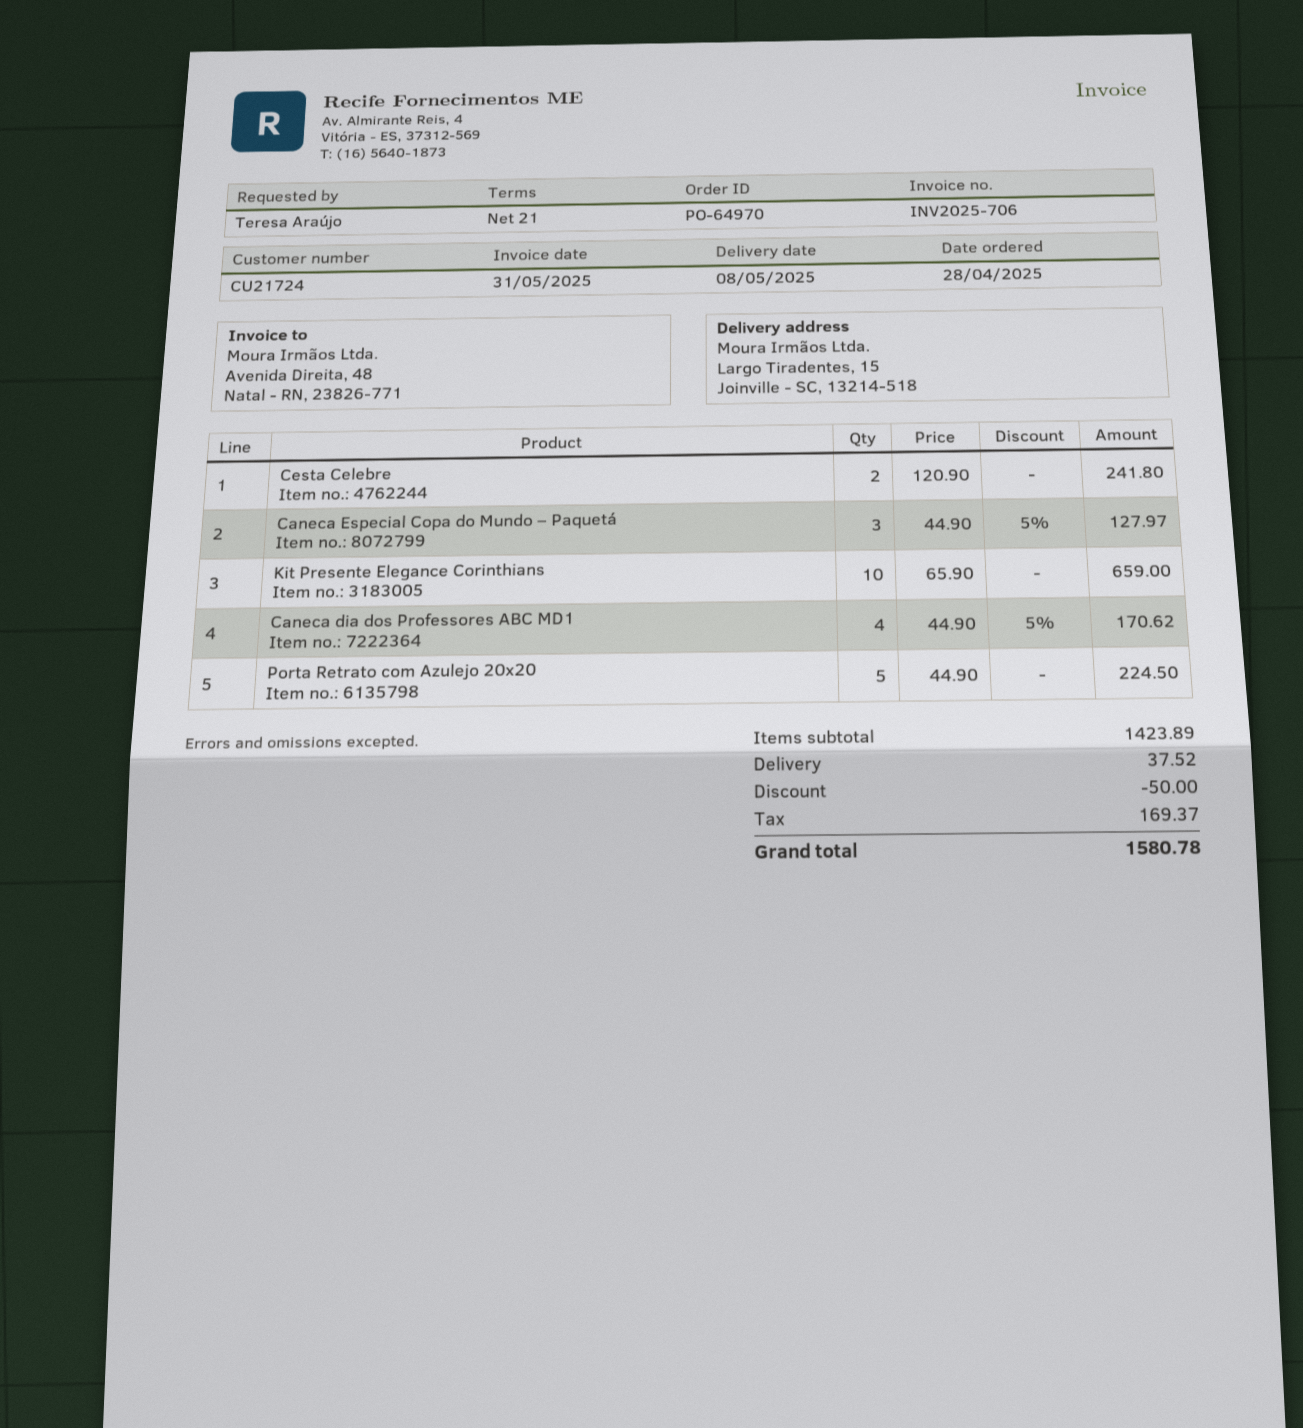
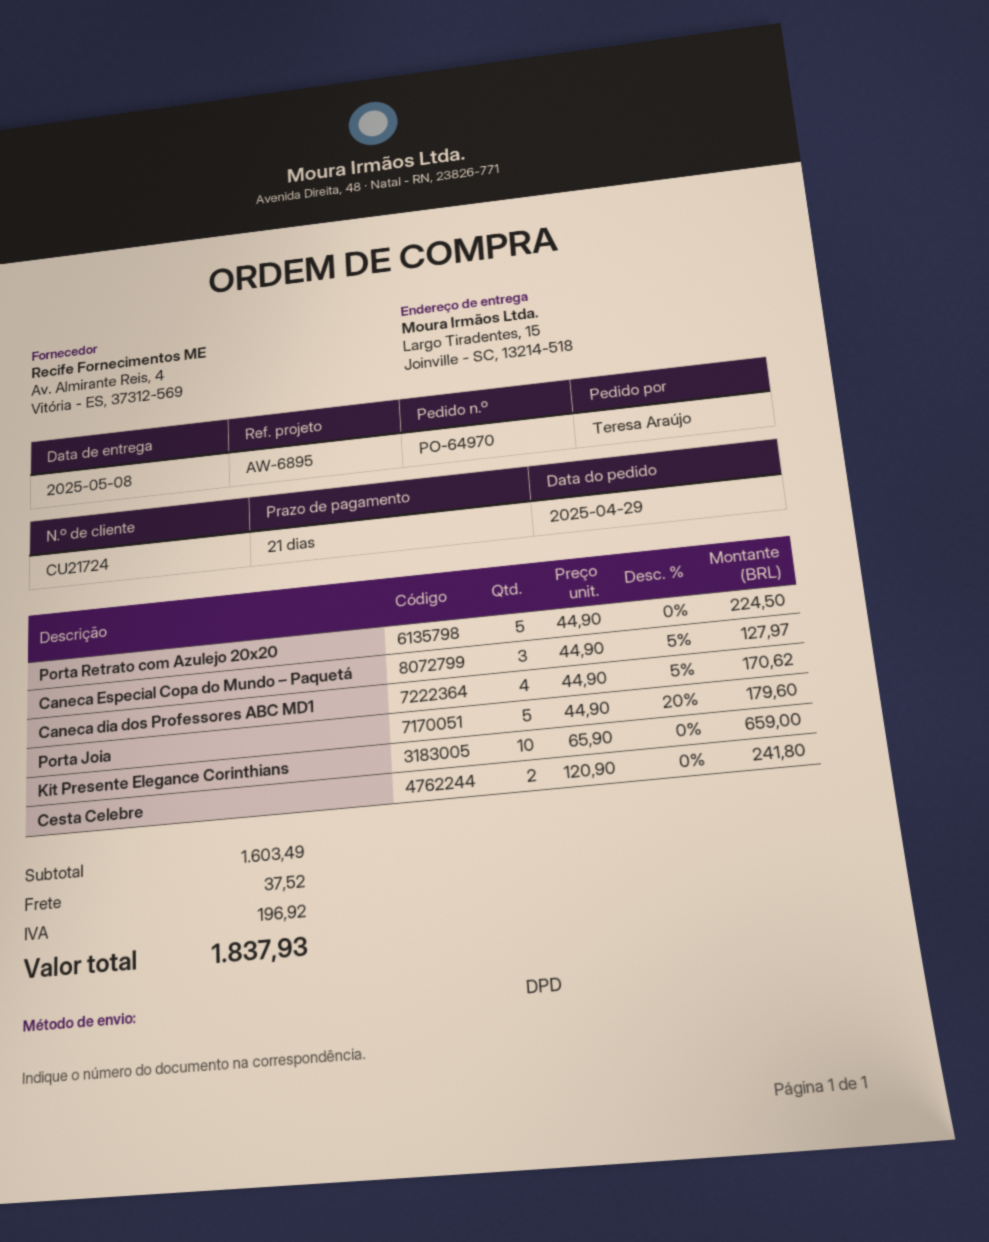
order date: 2025-04-28 -> 2025-04-29
Porta Joia: none -> 5 x 44.90 - 20% = 179.60
subtotal: 1423.89 -> 1603.49
discount: 50.00 -> none
tax: 169.37 -> 196.92
total: 1580.78 -> 1837.93

